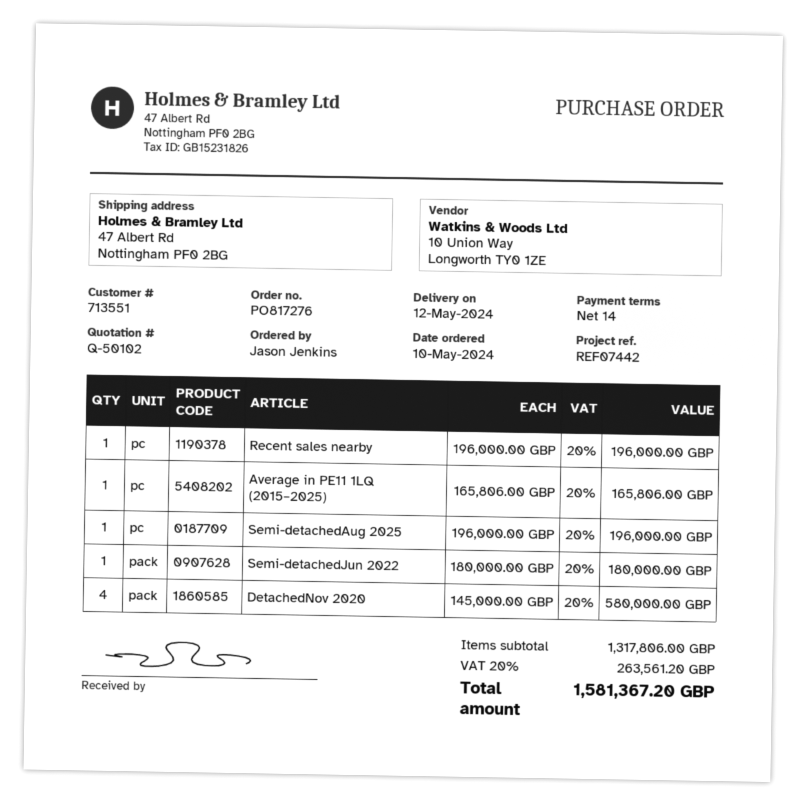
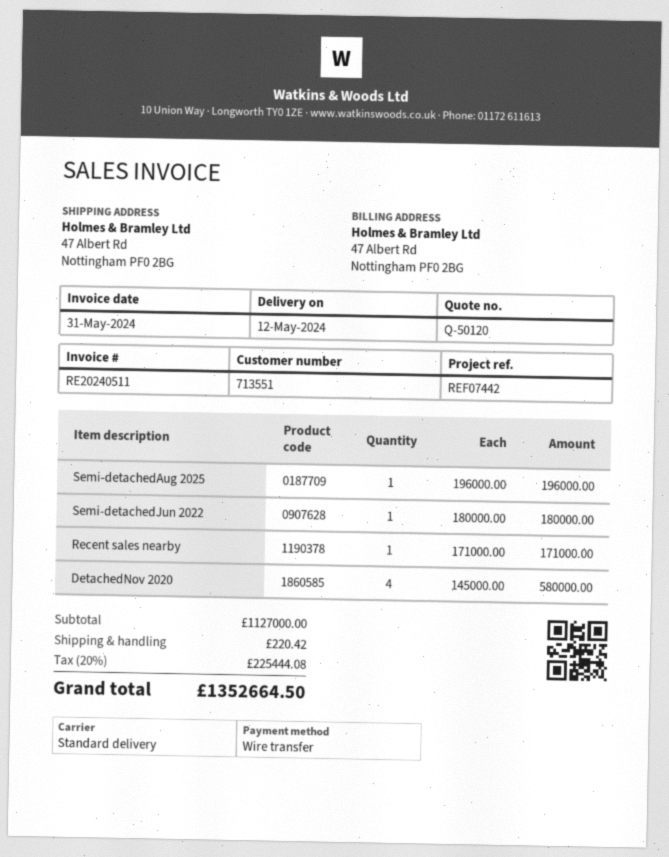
quote number: Q-50102 -> Q-50120
Recent sales nearby: 1 x 196000.00 = 196000.00 -> 1 x 171000.00 = 171000.00
Average in PE11 1LQ (2015–2025): 1 x 165806.00 = 165806.00 -> none
subtotal: 1317806.00 -> 1127000.00
shipping: none -> 220.42
tax: 20% = 263561.20 -> 20% = 225444.08
total: 1581367.20 -> 1352664.50

